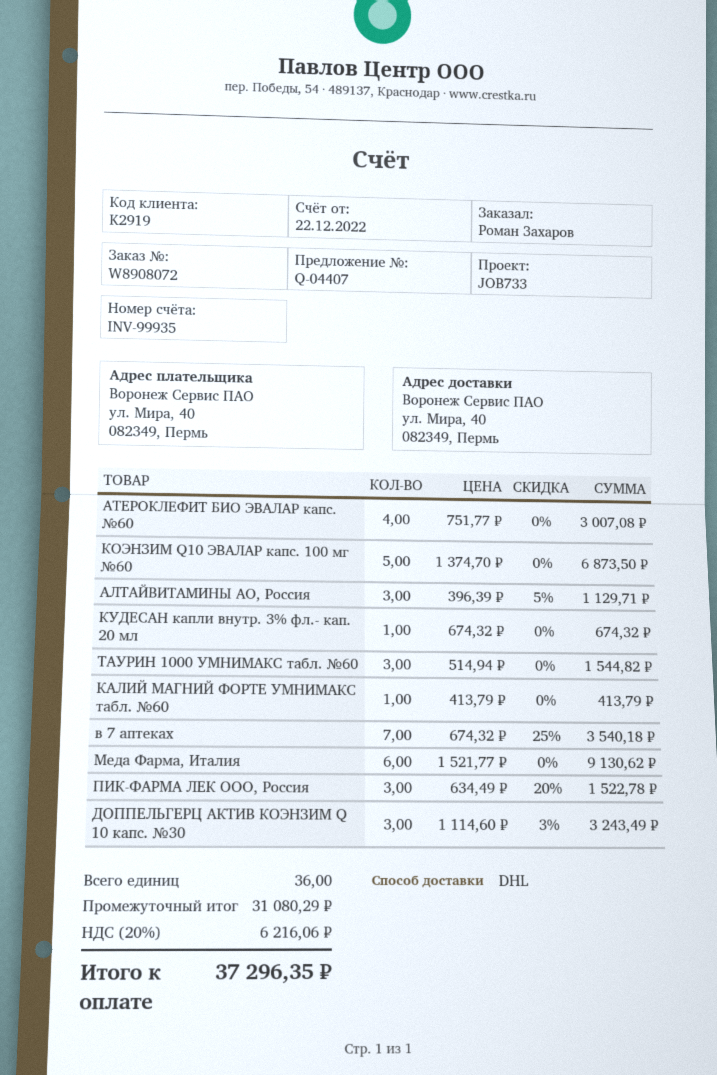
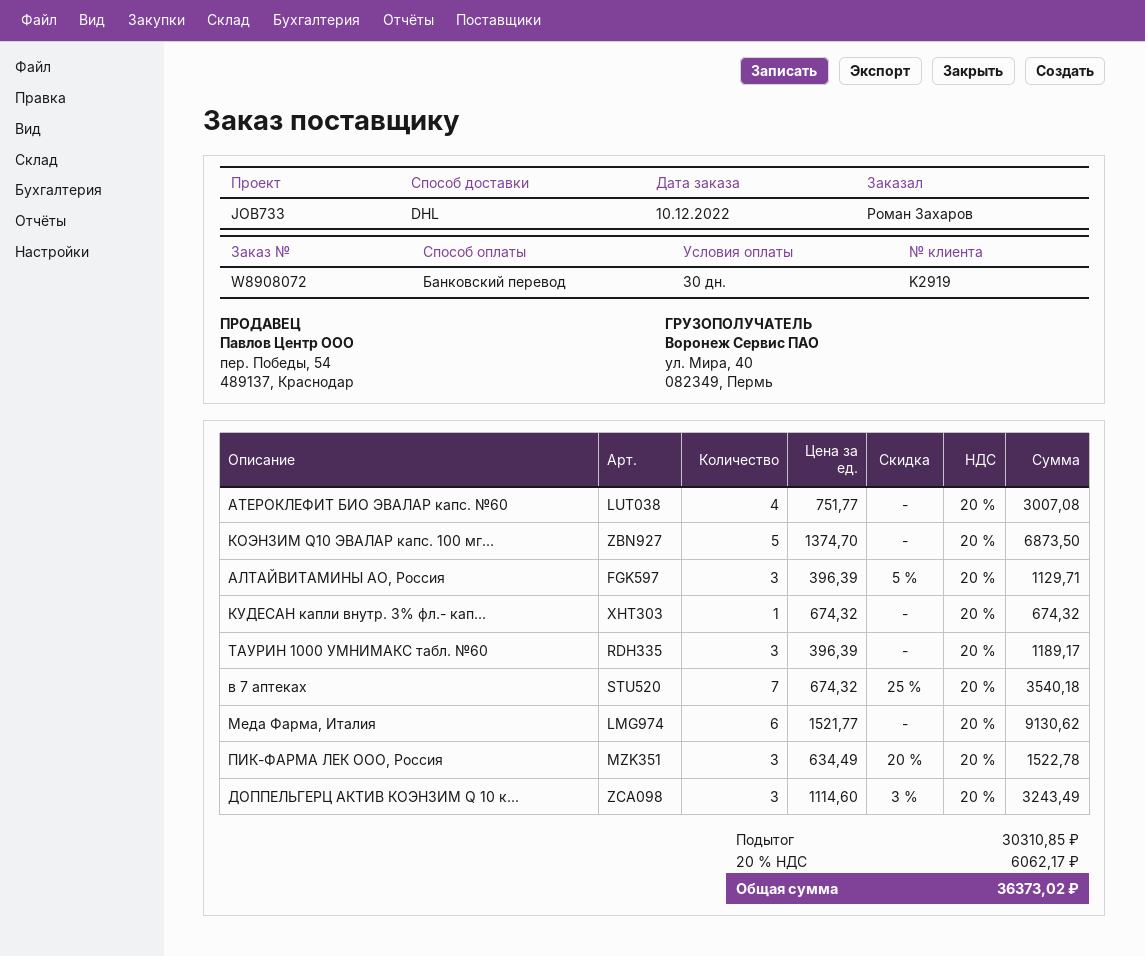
ТАУРИН 1000 УМНИМАКС табл. №60: 3 x 514.94 = 1544.82 -> 3 x 396.39 = 1189.17
КАЛИЙ МАГНИЙ ФОРТЕ УМНИМАКС табл. №60: 1 x 413.79 = 413.79 -> none
subtotal: 31080.29 -> 30310.85
tax: 20% = 6216.06 -> 20% = 6062.17
total: 37296.35 -> 36373.02

